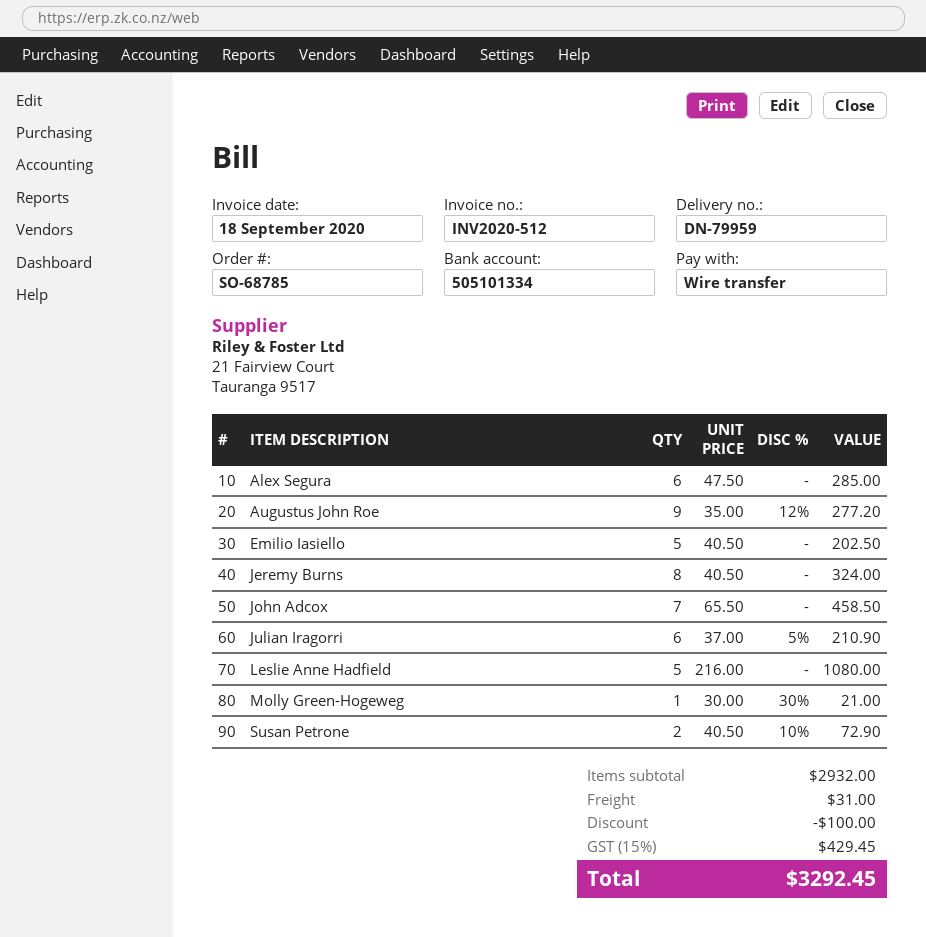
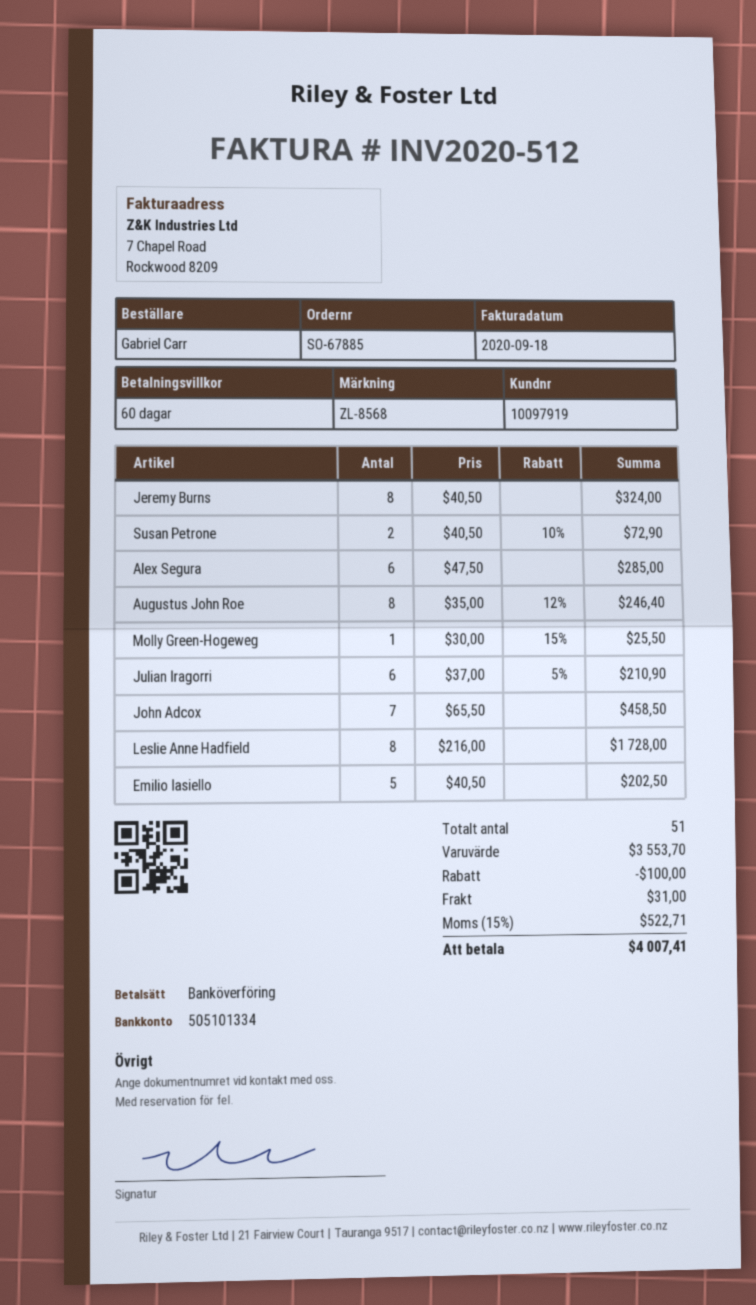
order number: SO-68785 -> SO-67885
Augustus John Roe: 9 x 35.00 - 12% = 277.20 -> 8 x 35.00 - 12% = 246.40
Leslie Anne Hadfield: 5 x 216.00 = 1080.00 -> 8 x 216.00 = 1728.00
Molly Green-Hogeweg: 1 x 30.00 - 30% = 21.00 -> 1 x 30.00 - 15% = 25.50
subtotal: 2932.00 -> 3553.70
tax: 15% = 429.45 -> 15% = 522.71
total: 3292.45 -> 4007.41

